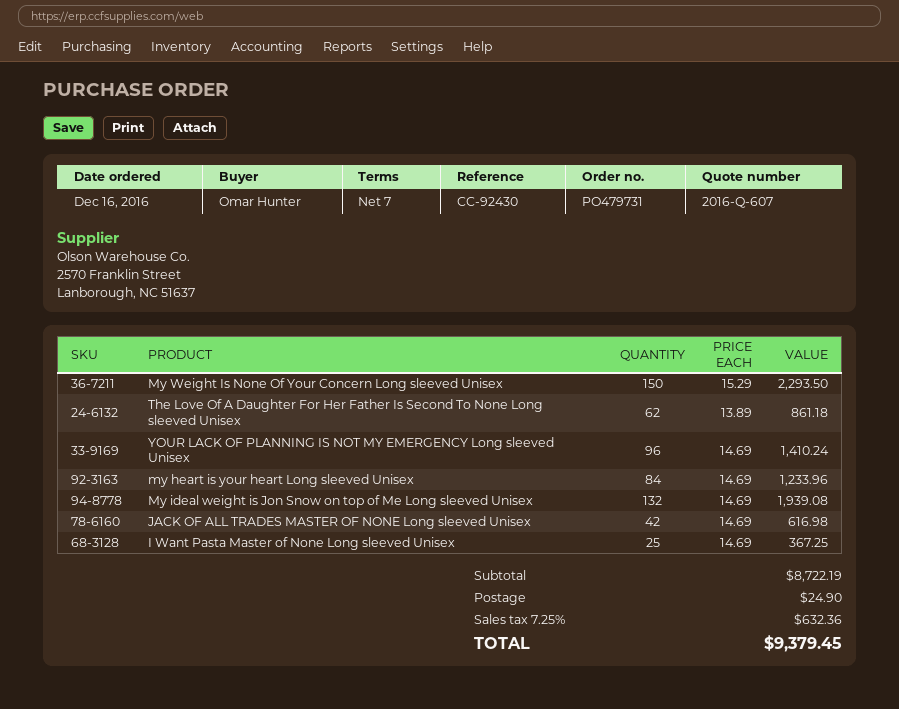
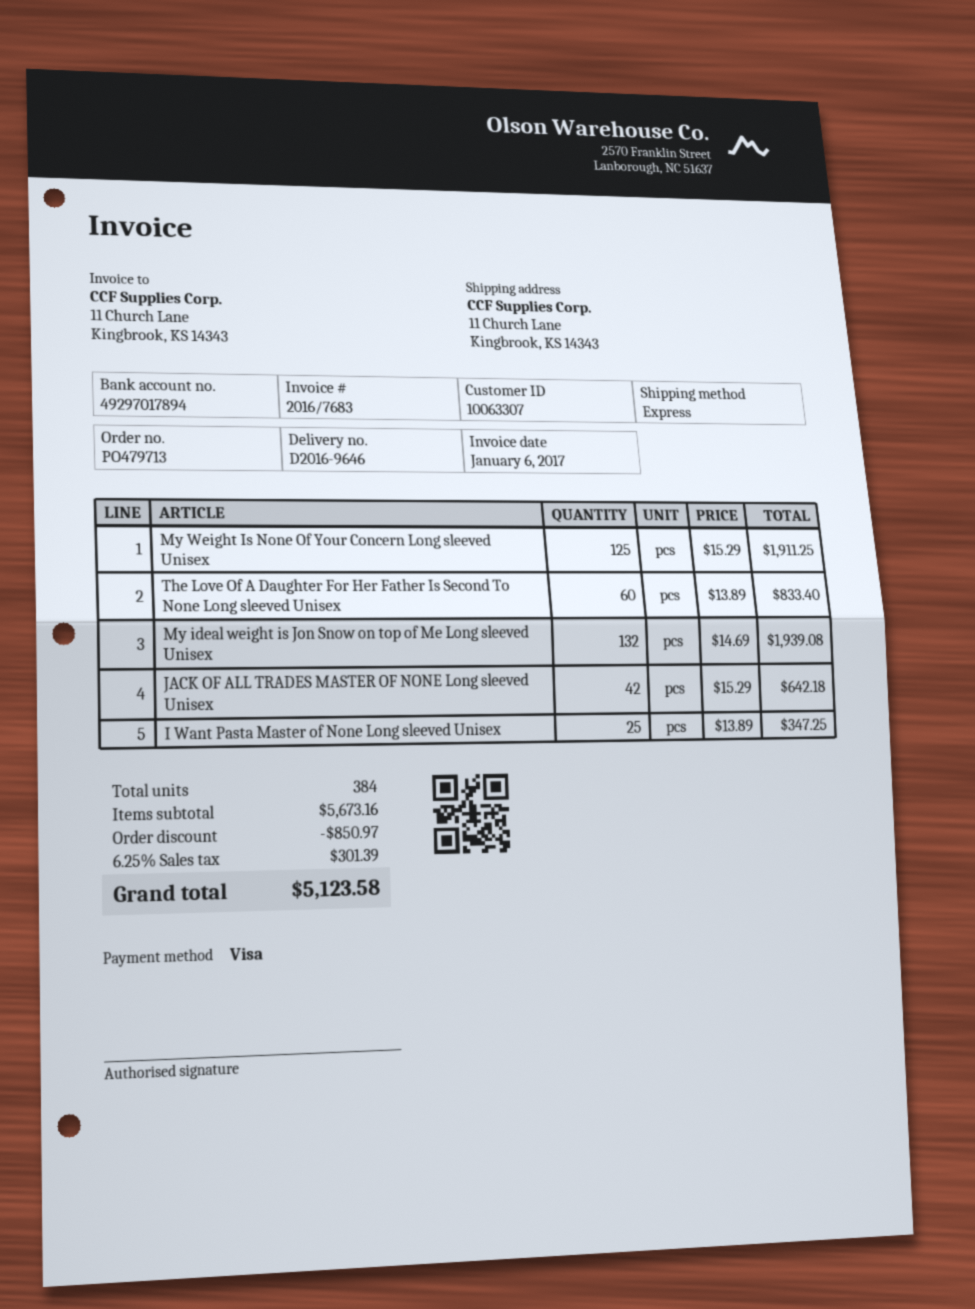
order number: PO479731 -> PO479713
My Weight Is None Of Your Concern Long sleeved Unisex: 150 x 15.29 = 2293.50 -> 125 x 15.29 = 1911.25
The Love Of A Daughter For Her Father Is Second To None Long sleeved Unisex: 62 x 13.89 = 861.18 -> 60 x 13.89 = 833.40
YOUR LACK OF PLANNING IS NOT MY EMERGENCY Long sleeved Unisex: 96 x 14.69 = 1410.24 -> none
my heart is your heart Long sleeved Unisex: 84 x 14.69 = 1233.96 -> none
JACK OF ALL TRADES MASTER OF NONE Long sleeved Unisex: 42 x 14.69 = 616.98 -> 42 x 15.29 = 642.18
I Want Pasta Master of None Long sleeved Unisex: 25 x 14.69 = 367.25 -> 25 x 13.89 = 347.25
subtotal: 8722.19 -> 5673.16
discount: none -> 850.97
shipping: 24.90 -> none
tax: 7.25% = 632.36 -> 6.25% = 301.39
total: 9379.45 -> 5123.58

